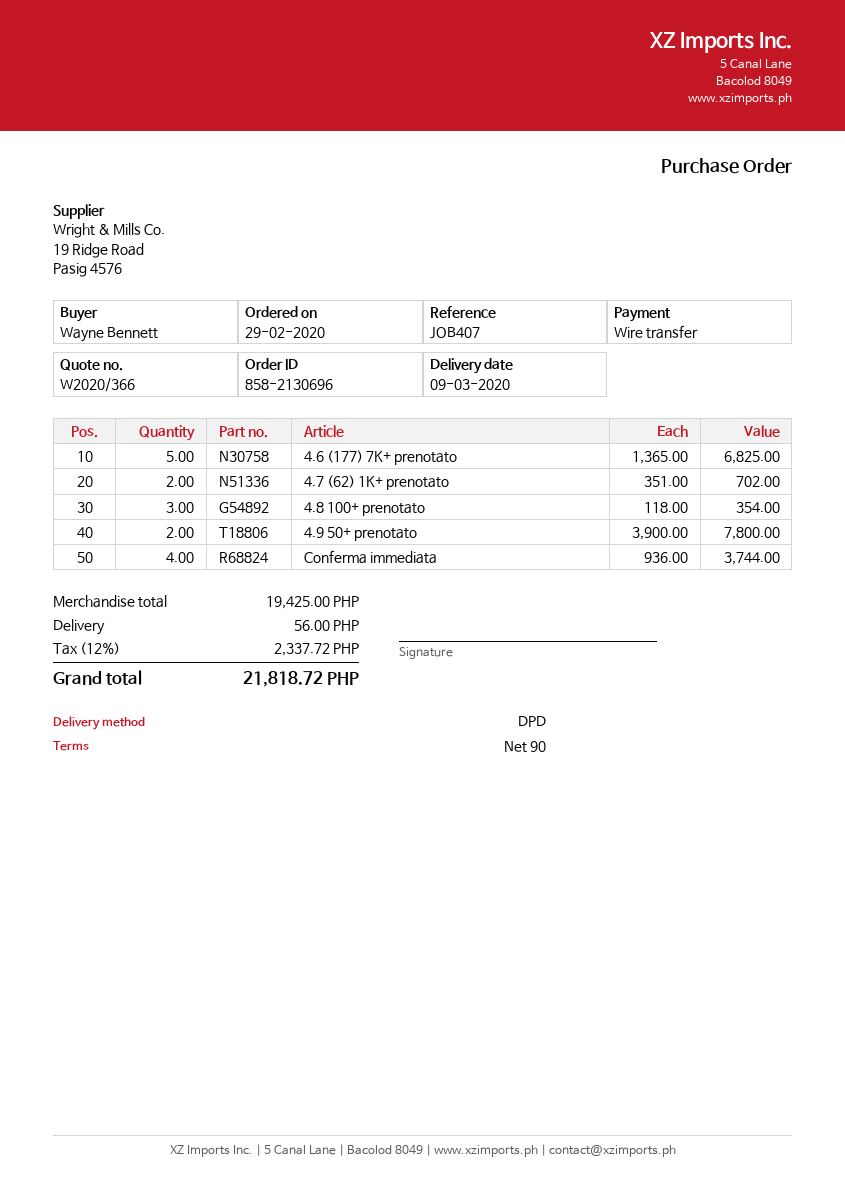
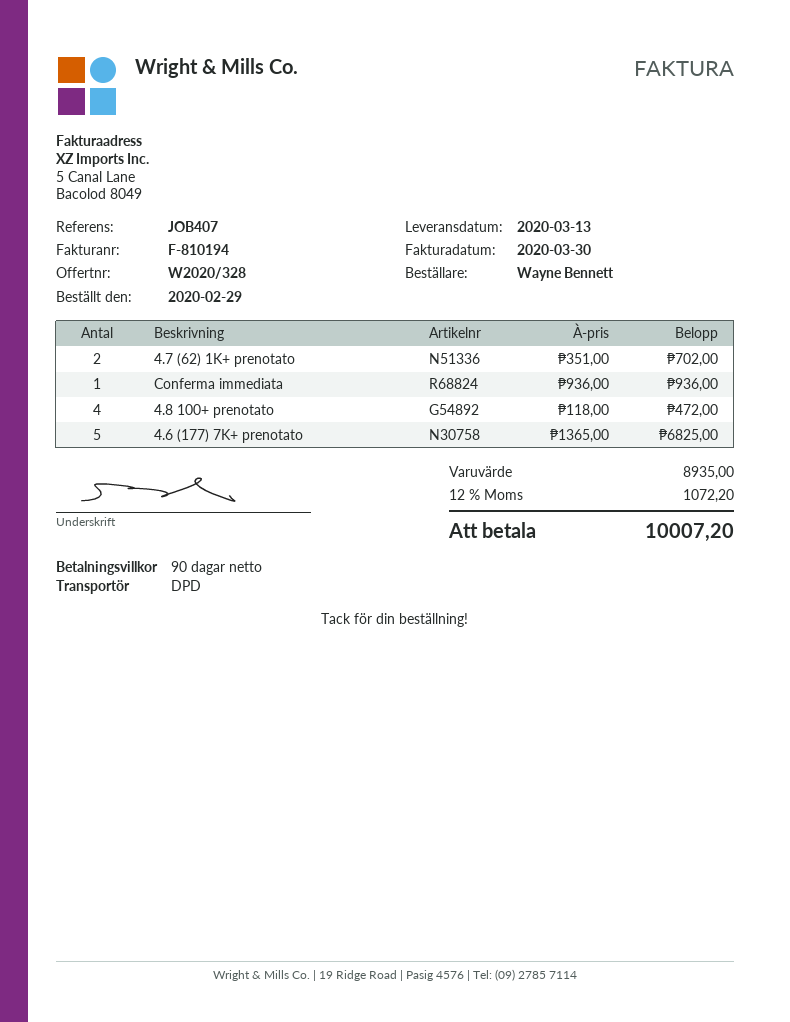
quote number: W2020/366 -> W2020/328
delivery date: 2020-03-09 -> 2020-03-13
4.8 100+ prenotato: 3 x 118.00 = 354.00 -> 4 x 118.00 = 472.00
4.9 50+ prenotato: 2 x 3900.00 = 7800.00 -> none
Conferma immediata: 4 x 936.00 = 3744.00 -> 1 x 936.00 = 936.00
subtotal: 19425.00 -> 8935.00
shipping: 56.00 -> none
tax: 12% = 2337.72 -> 12% = 1072.20
total: 21818.72 -> 10007.20

